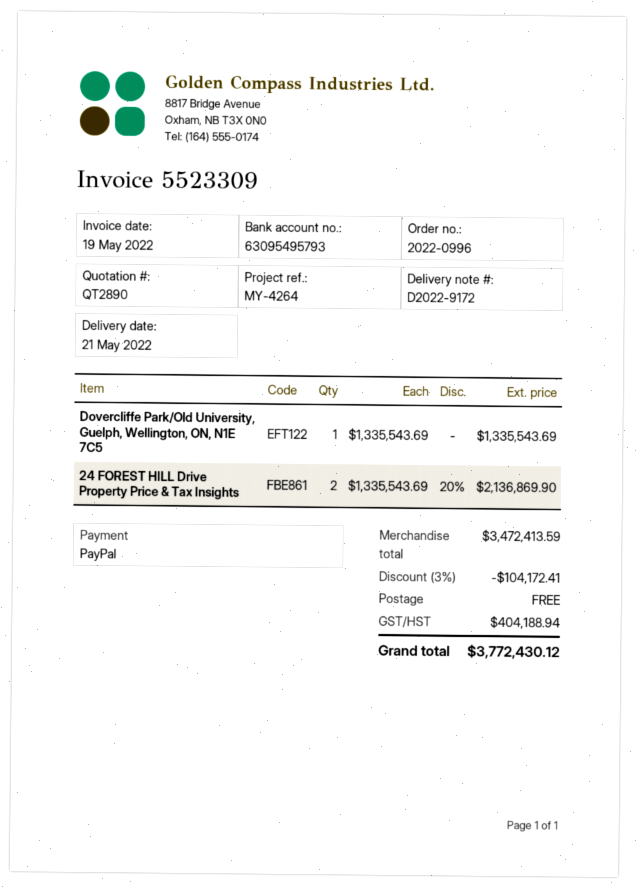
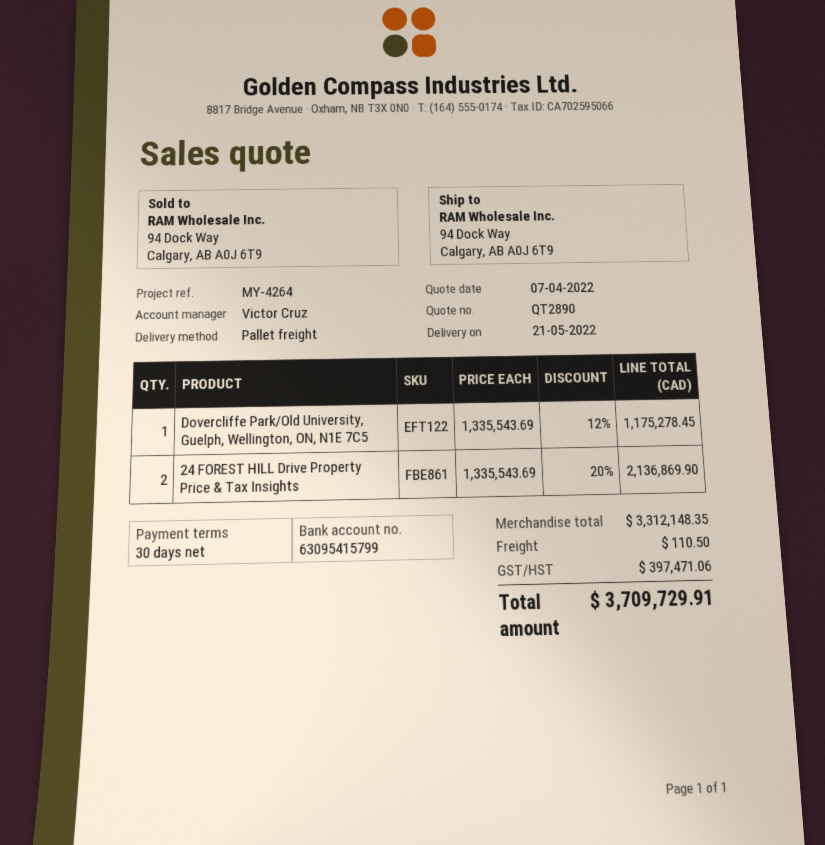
bank account: 63095495793 -> 63095415799
Dovercliffe Park/Old University, Guelph, Wellington, ON, N1E 7C5: 1 x 1335543.69 = 1335543.69 -> 1 x 1335543.69 - 12% = 1175278.45
subtotal: 3472413.59 -> 3312148.35
discount: 3% = 104172.41 -> none
shipping: 0.00 -> 110.50
tax: 404188.94 -> 397471.06
total: 3772430.12 -> 3709729.91

